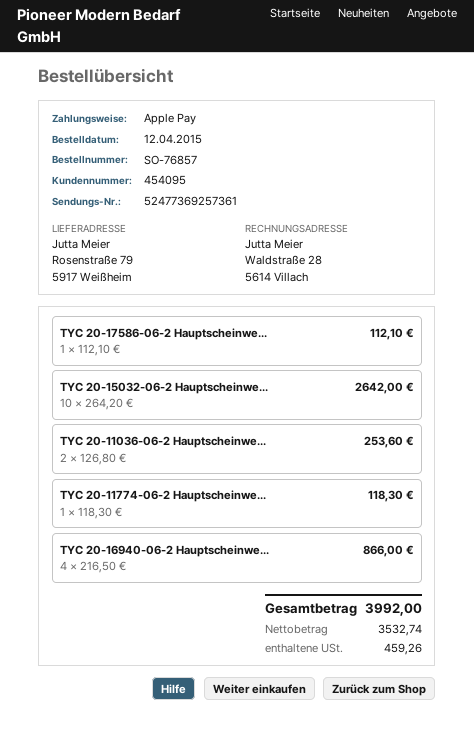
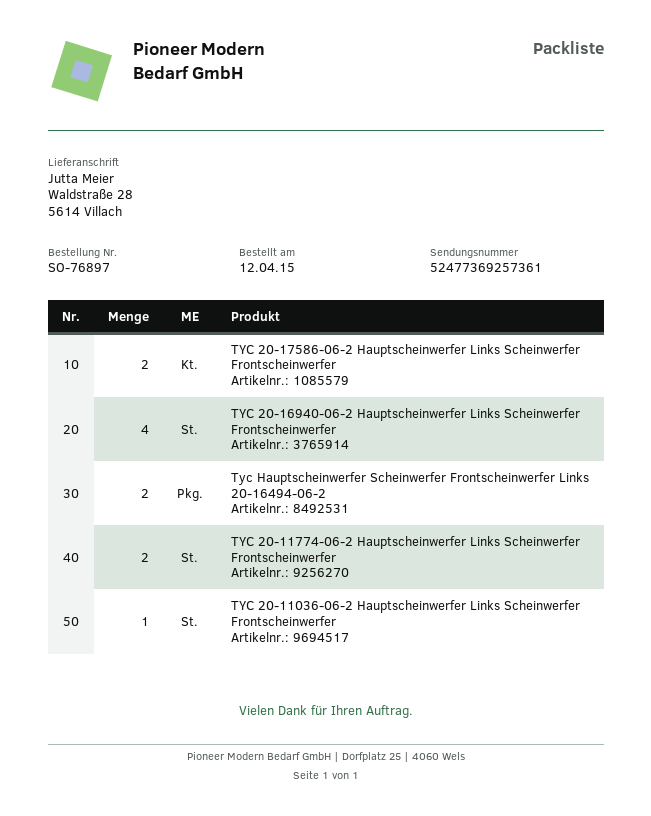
order number: SO-76857 -> SO-76897
ship to: Rosenstraße 79, 5917 Weißheim -> Waldstraße 28, 5614 Villach
TYC 20-17586-06-2 Hauptscheinwe...: 1 -> 2
TYC 20-15032-06-2 Hauptscheinwe...: 10 -> none
TYC 20-11036-06-2 Hauptscheinwe...: 2 -> 1
TYC 20-11774-06-2 Hauptscheinwe...: 1 -> 2
Tyc Hauptscheinwerfer Scheinwerfer Frontscheinwerfer Links 20-16494-06-2: none -> 2

